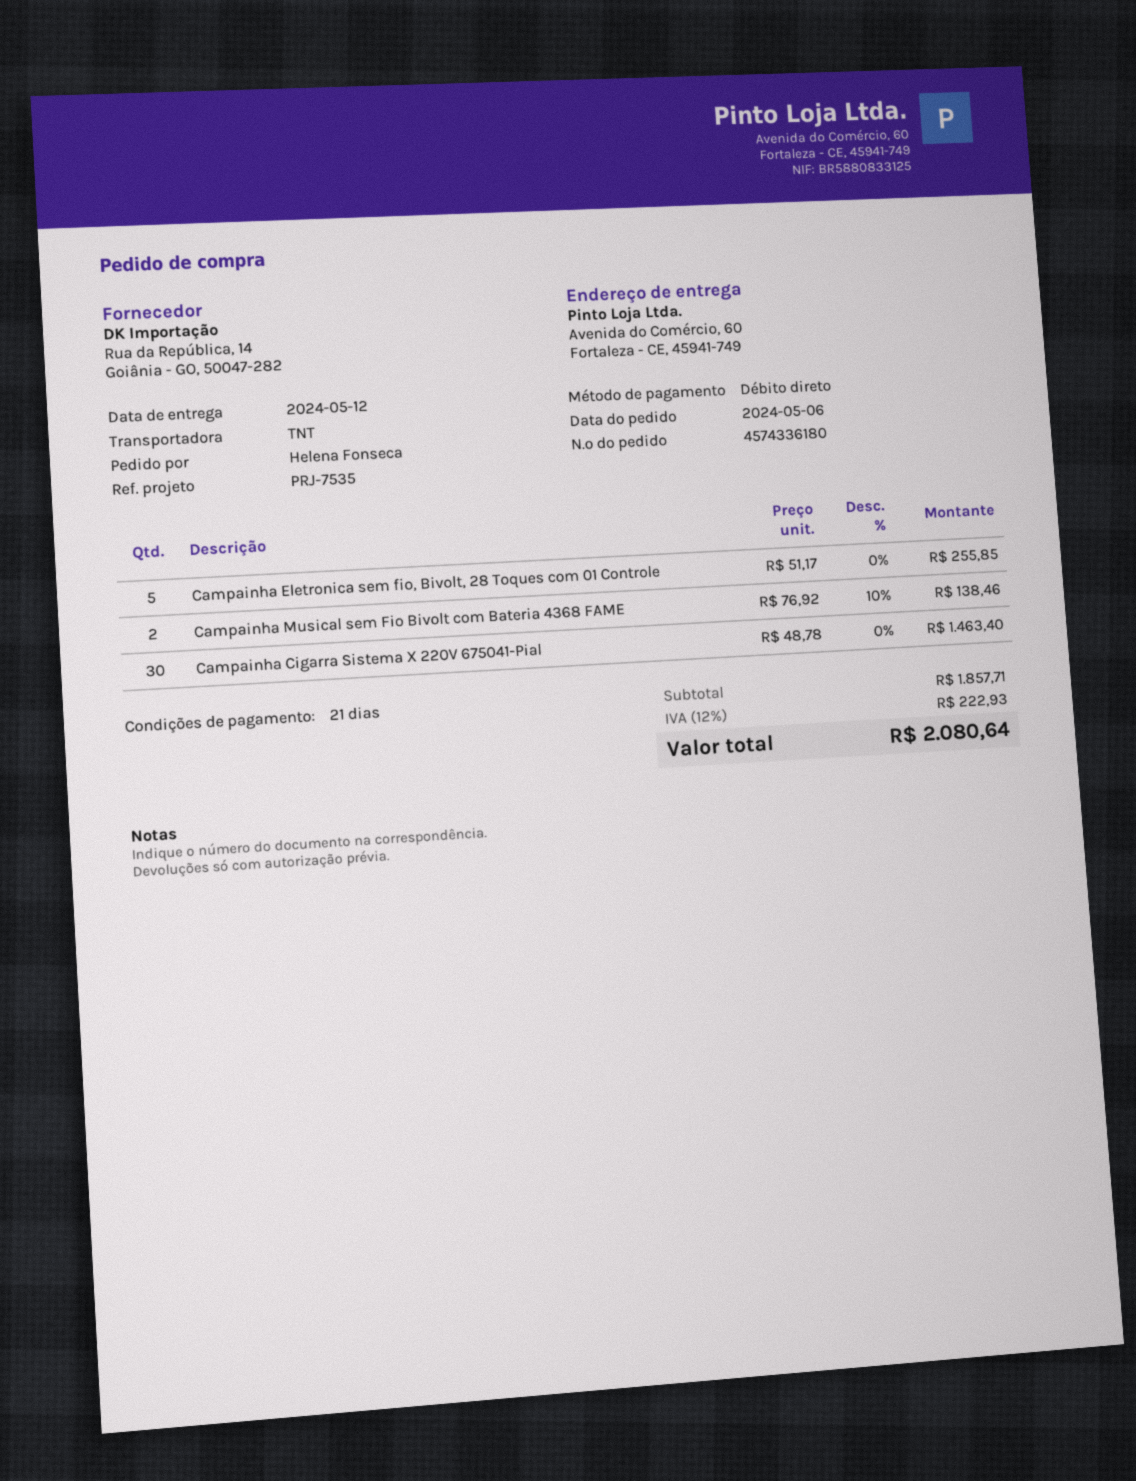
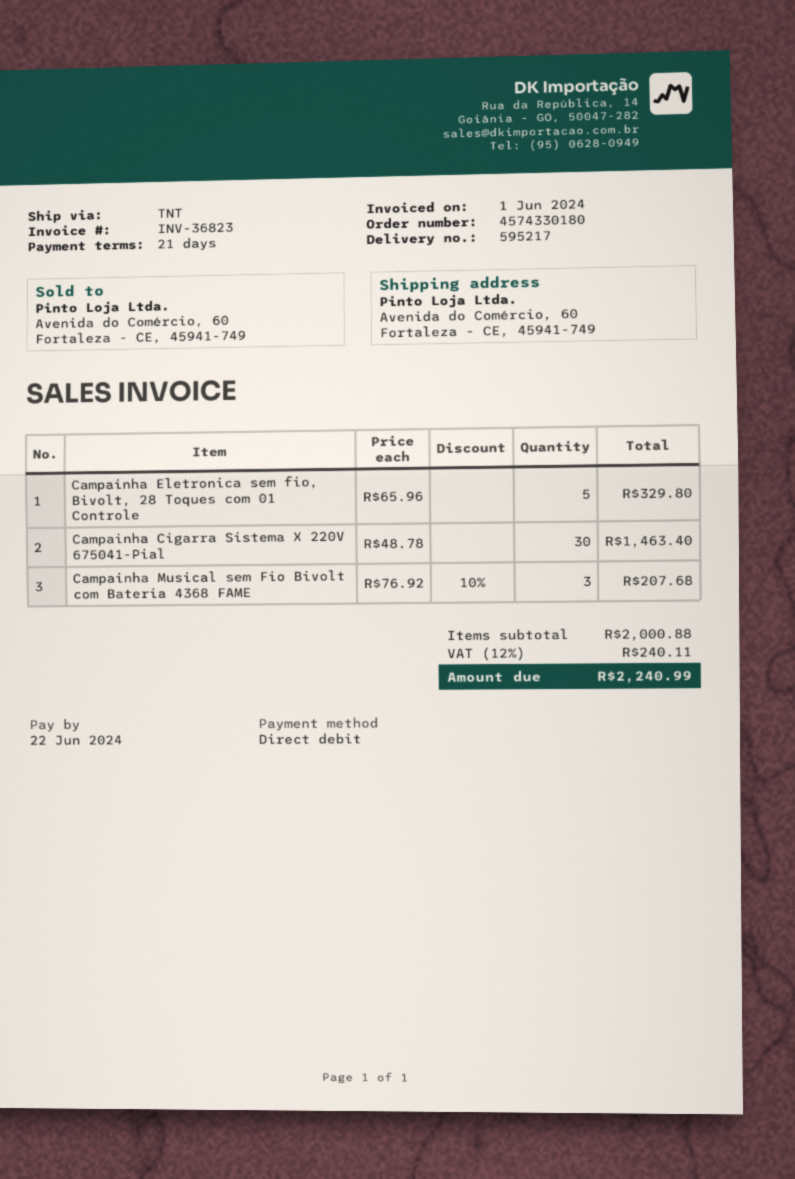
order number: 4574336180 -> 4574330180
Campainha Eletronica sem fio, Bivolt, 28 Toques com 01 Controle: 5 x 51.17 = 255.85 -> 5 x 65.96 = 329.80
Campainha Musical sem Fio Bivolt com Bateria 4368 FAME: 2 x 76.92 - 10% = 138.46 -> 3 x 76.92 - 10% = 207.68
subtotal: 1857.71 -> 2000.88
tax: 12% = 222.93 -> 12% = 240.11
total: 2080.64 -> 2240.99

